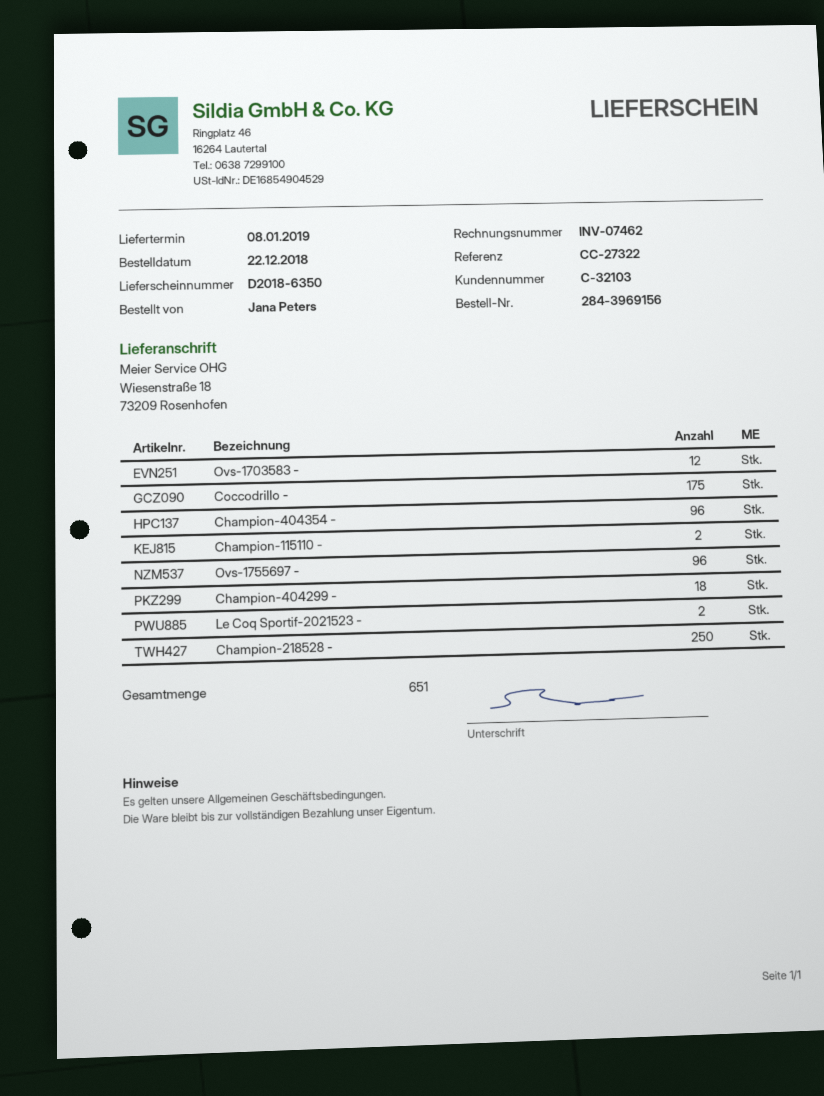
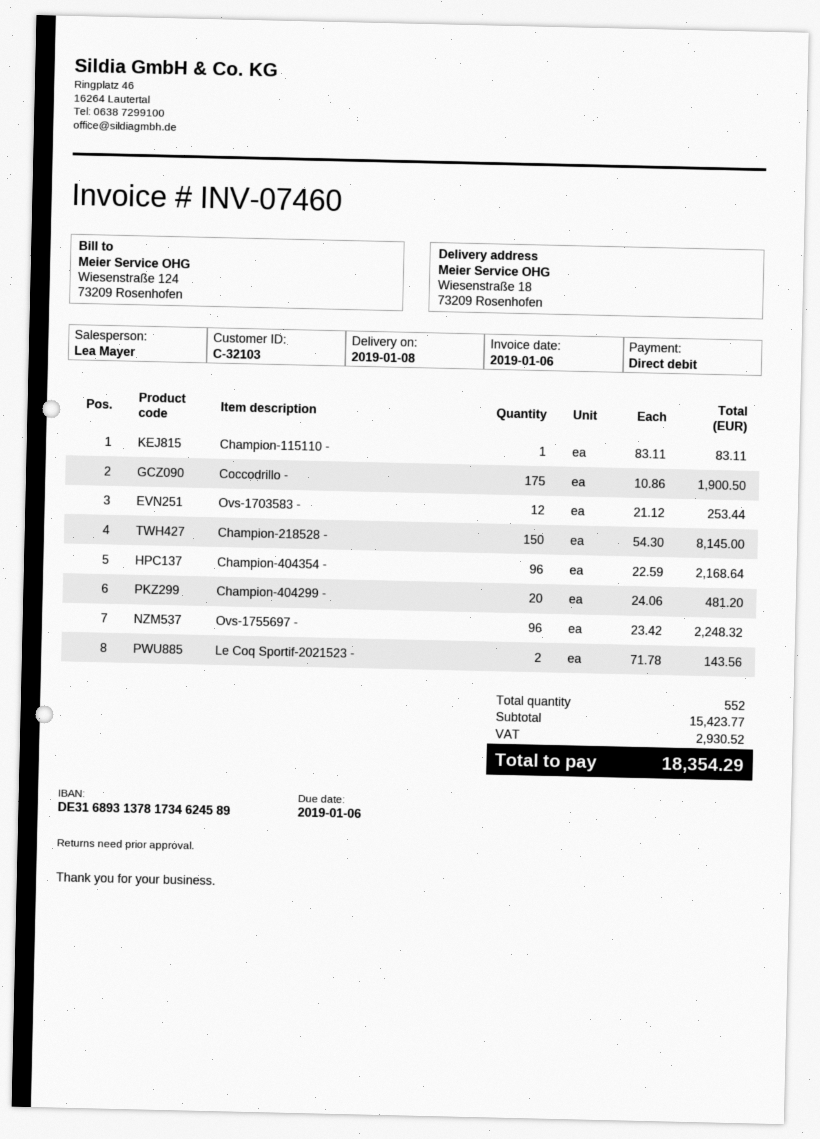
invoice number: INV-07462 -> INV-07460
Champion-115110 -: 2 -> 1
Champion-404299 -: 18 -> 20
Champion-218528 -: 250 -> 150
total quantity: 651 -> 552

